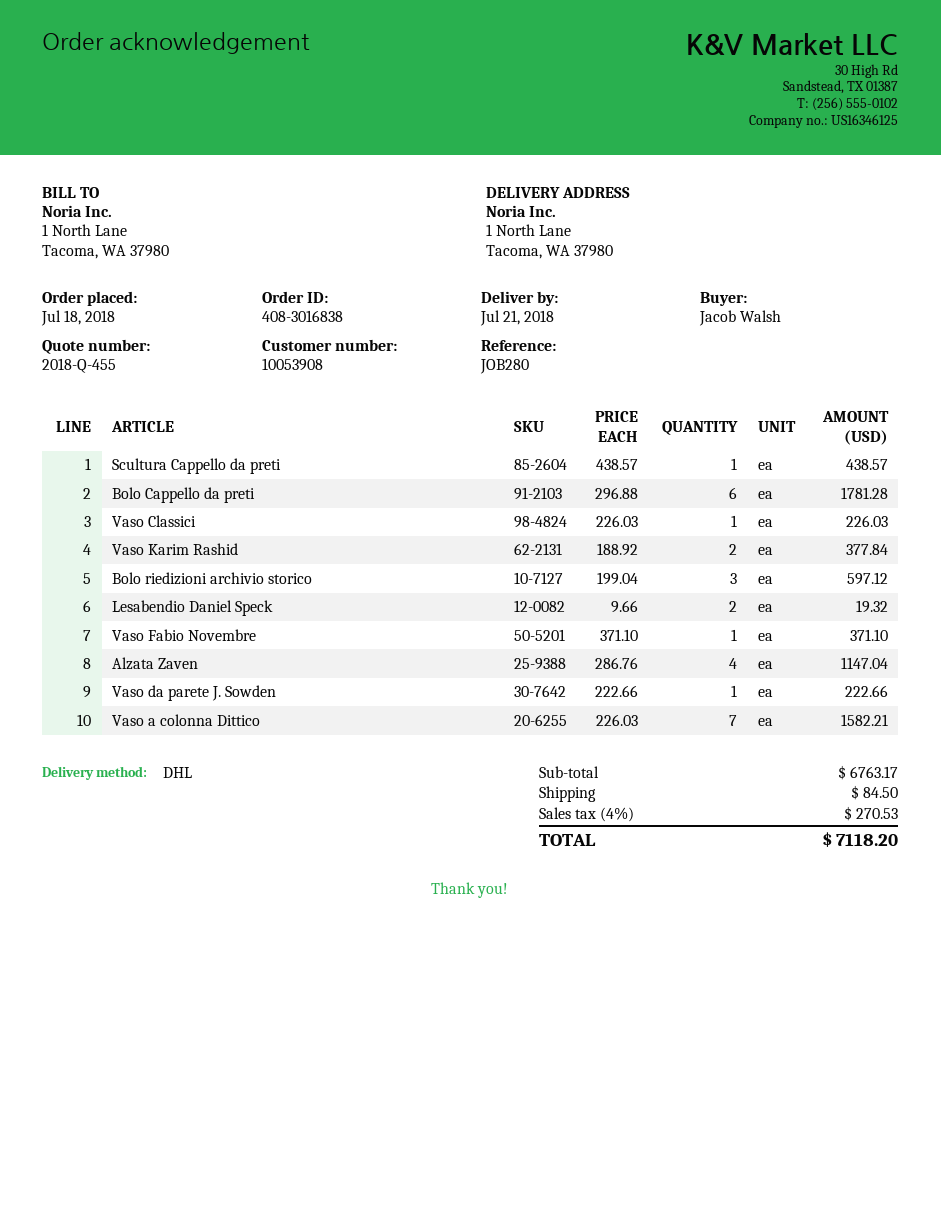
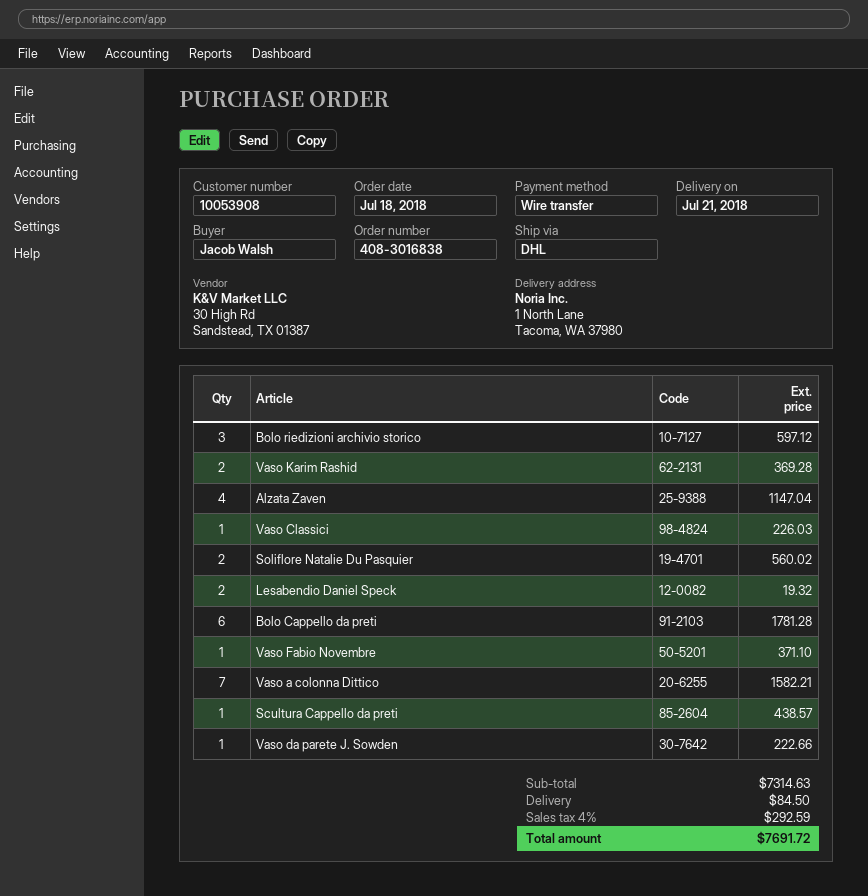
Vaso Karim Rashid: 2 for 377.84 -> 2 for 369.28
Soliflore Natalie Du Pasquier: none -> 2 for 560.02
subtotal: 6763.17 -> 7314.63
tax: 4% = 270.53 -> 4% = 292.59
total: 7118.20 -> 7691.72

